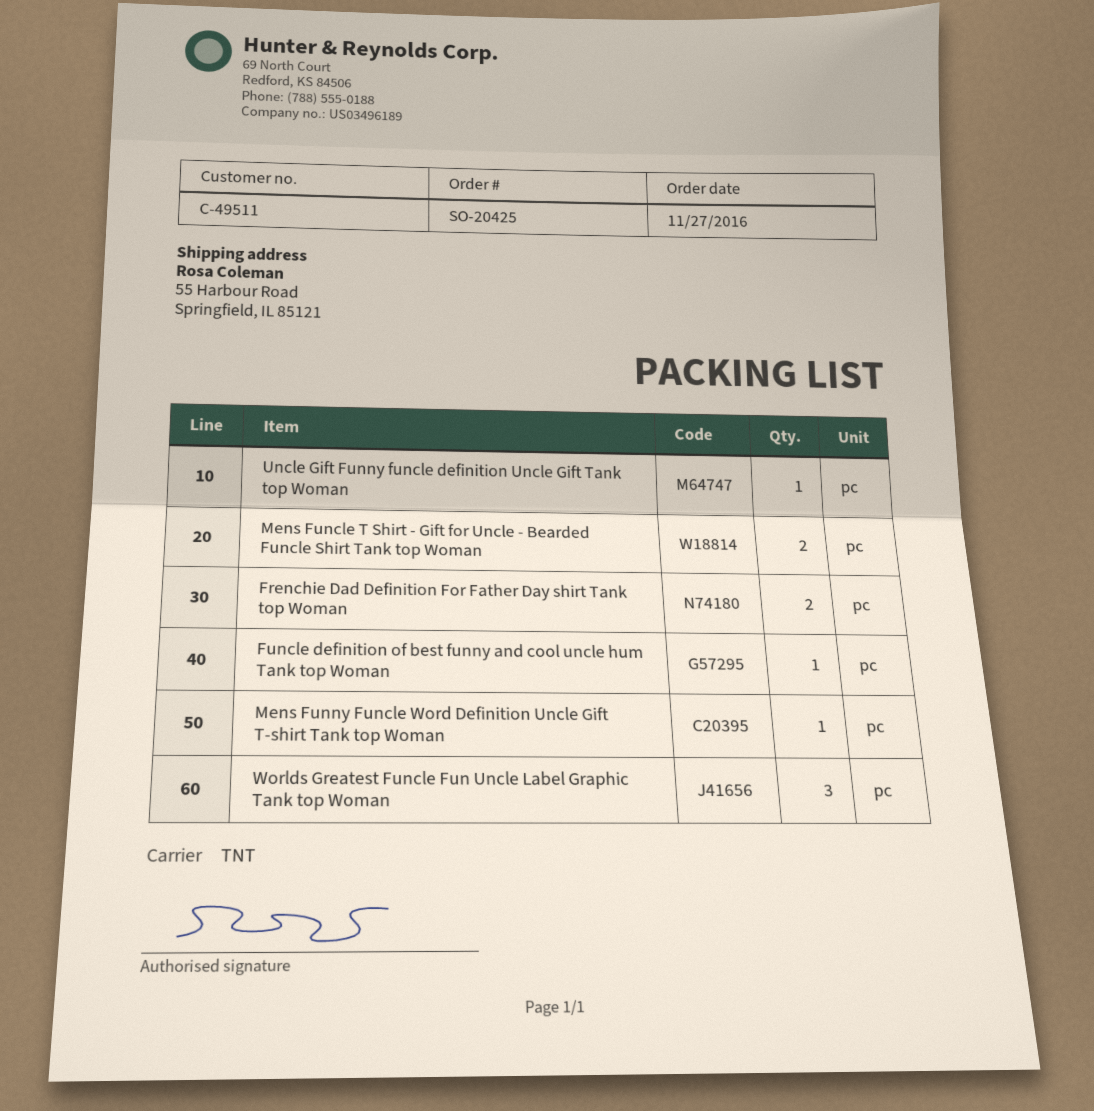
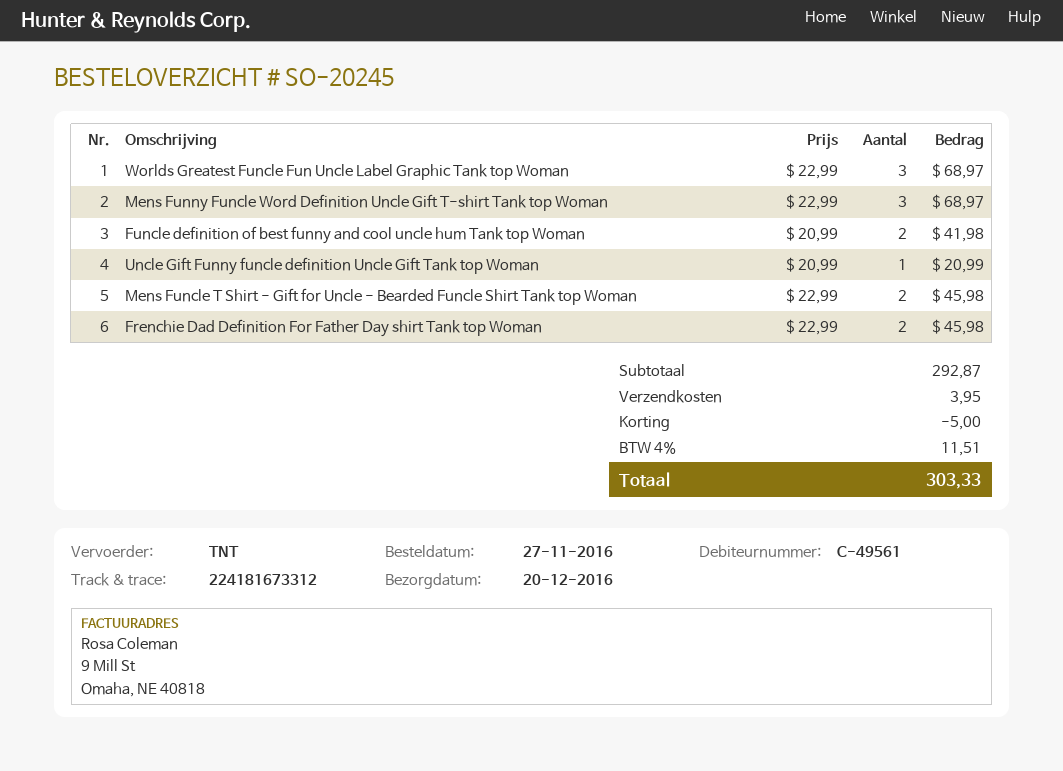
order number: SO-20425 -> SO-20245
customer number: C-49511 -> C-49561
Funcle definition of best funny and cool uncle hum Tank top Woman: 1 -> 2
Mens Funny Funcle Word Definition Uncle Gift T-shirt Tank top Woman: 1 -> 3

